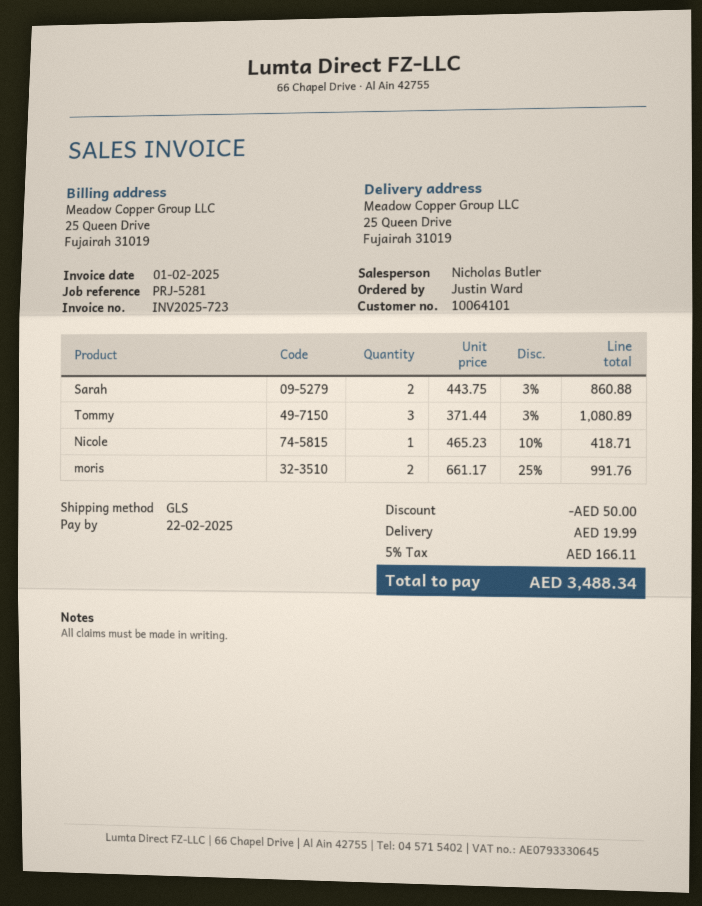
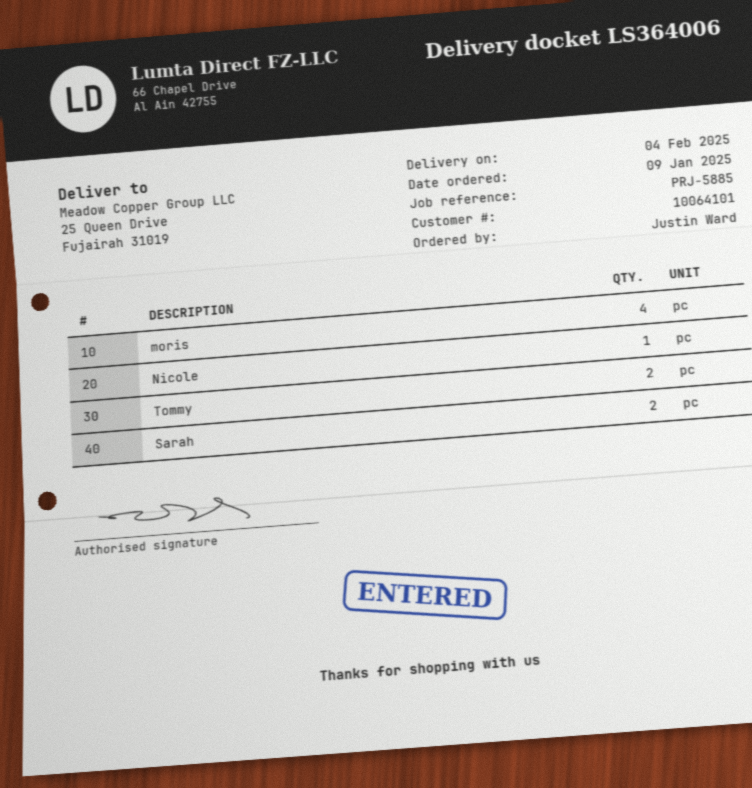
reference: PRJ-5281 -> PRJ-5885
Tommy: 3 -> 2
moris: 2 -> 4

